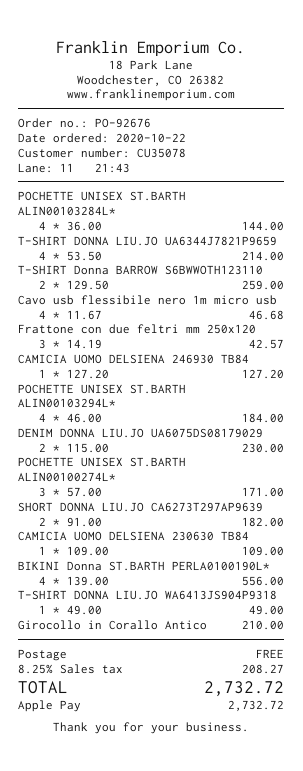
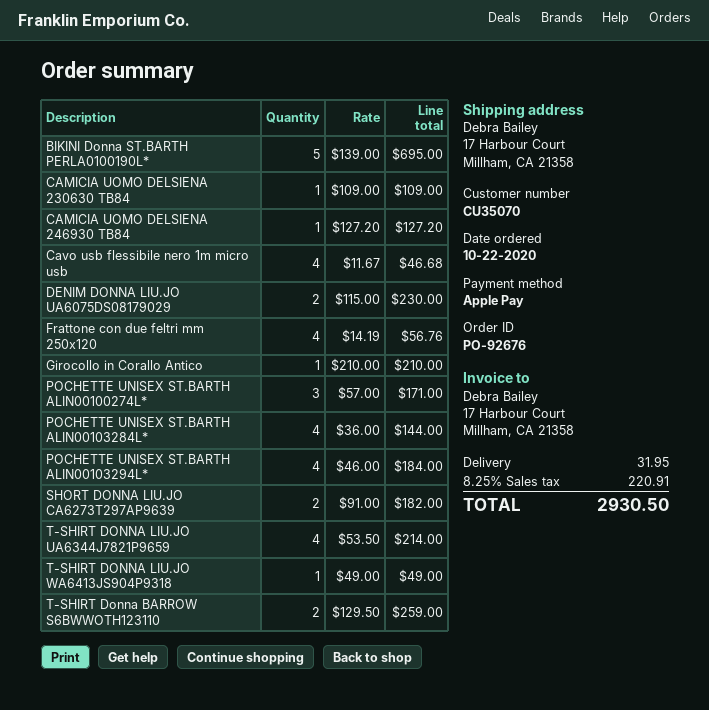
customer number: CU35078 -> CU35070
Frattone con due feltri mm 250x120: 3 x 14.19 = 42.57 -> 4 x 14.19 = 56.76
BIKINI Donna ST.BARTH PERLA0100190L*: 4 x 139.00 = 556.00 -> 5 x 139.00 = 695.00
shipping: 0.00 -> 31.95
tax: 8.25% = 208.27 -> 8.25% = 220.91
total: 2732.72 -> 2930.50

